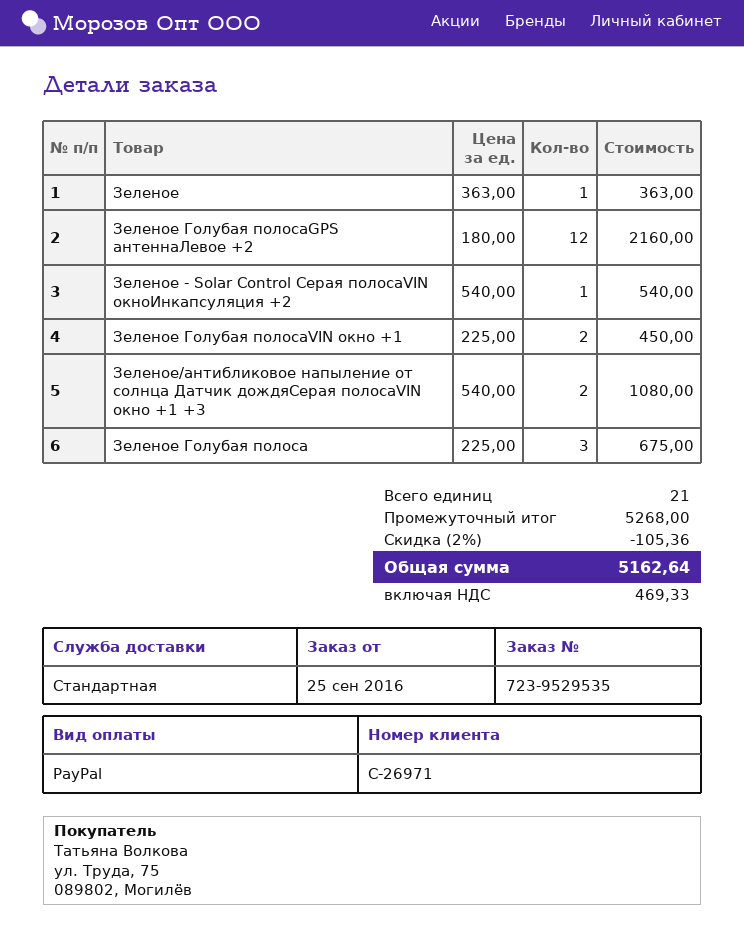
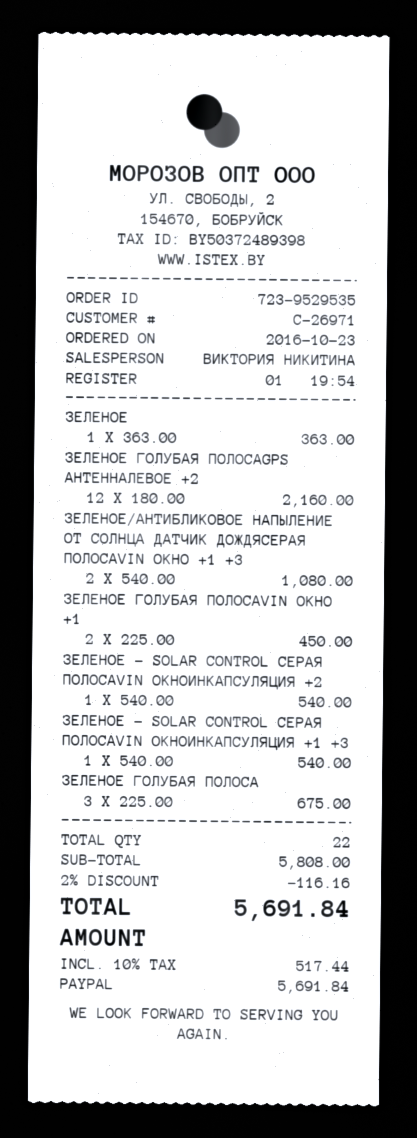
order date: 2016-09-25 -> 2016-10-23
ЗЕЛЕНОЕ - SOLAR CONTROL СЕРАЯ ПОЛОСАVIN ОКНОИНКАПСУЛЯЦИЯ +1 +3: none -> 1 x 540.00 = 540.00
total quantity: 21 -> 22
subtotal: 5268.00 -> 5808.00
discount: 2% = 105.36 -> 2% = 116.16
tax: 469.33 -> 517.44
total: 5162.64 -> 5691.84

